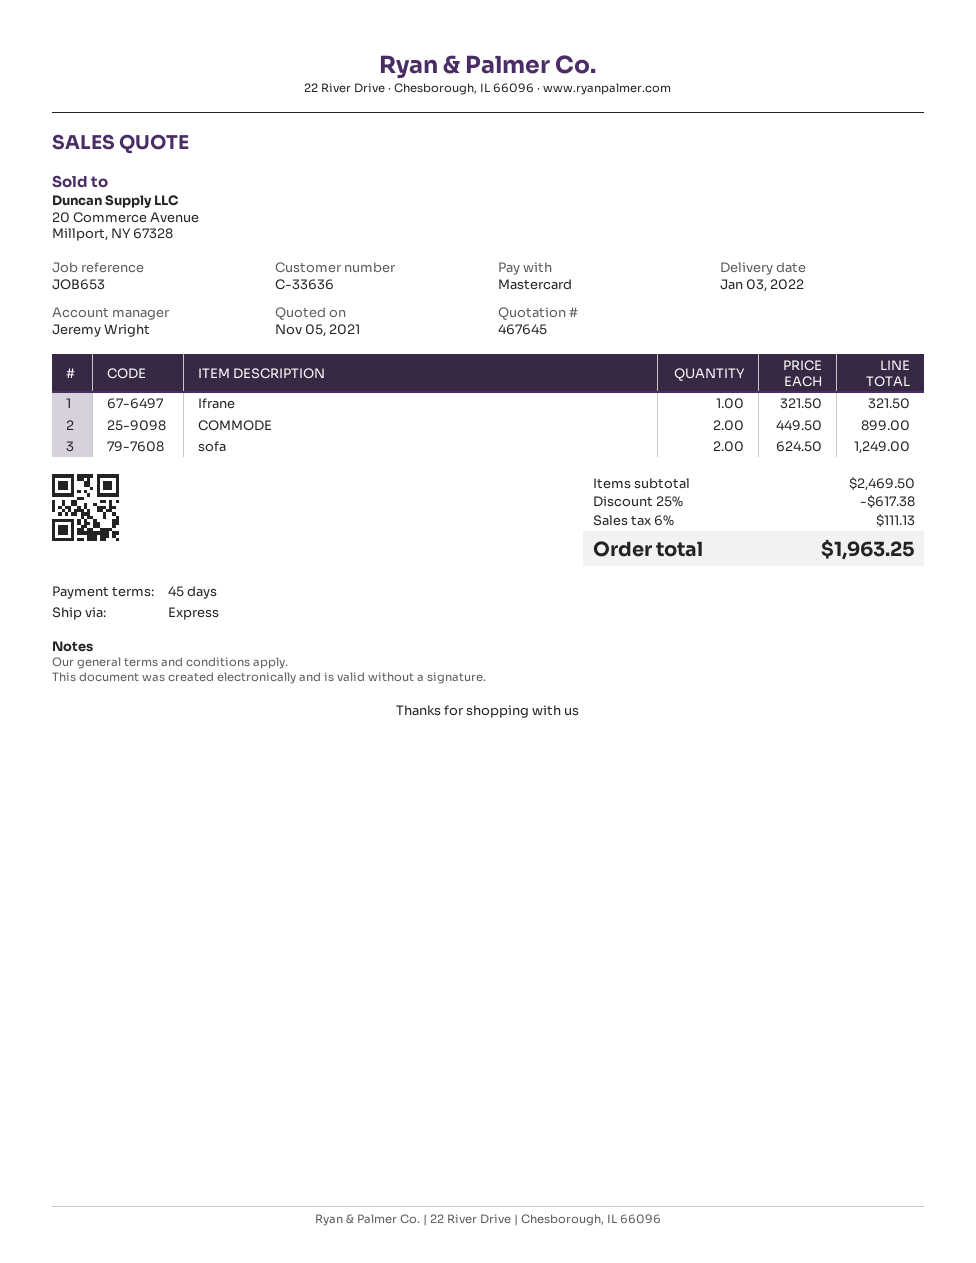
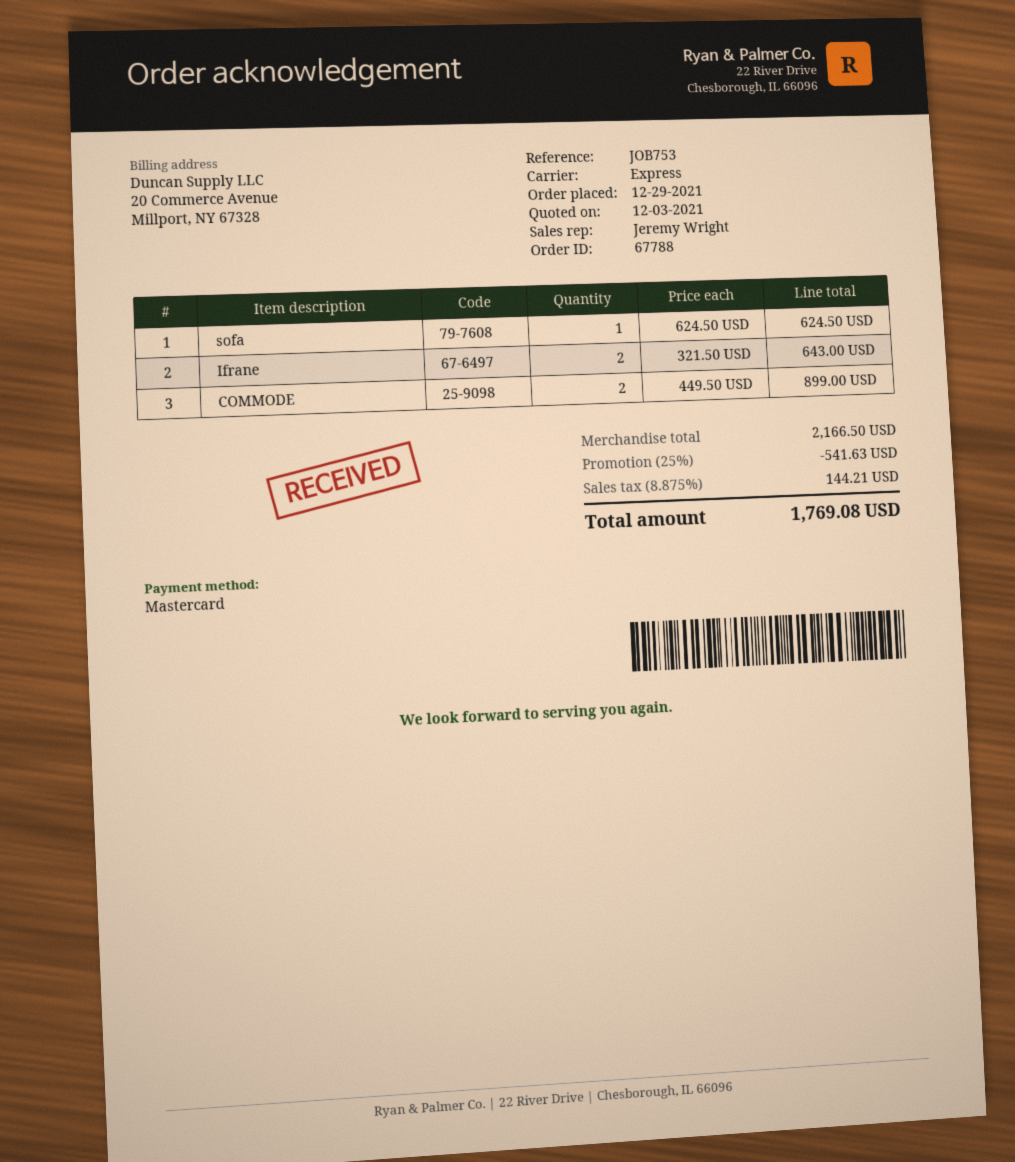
quote date: 2021-11-05 -> 2021-12-03
reference: JOB653 -> JOB753
Ifrane: 1 x 321.50 = 321.50 -> 2 x 321.50 = 643.00
sofa: 2 x 624.50 = 1249.00 -> 1 x 624.50 = 624.50
subtotal: 2469.50 -> 2166.50
discount: 25% = 617.38 -> 25% = 541.63
tax: 6% = 111.13 -> 8.875% = 144.21
total: 1963.25 -> 1769.08

